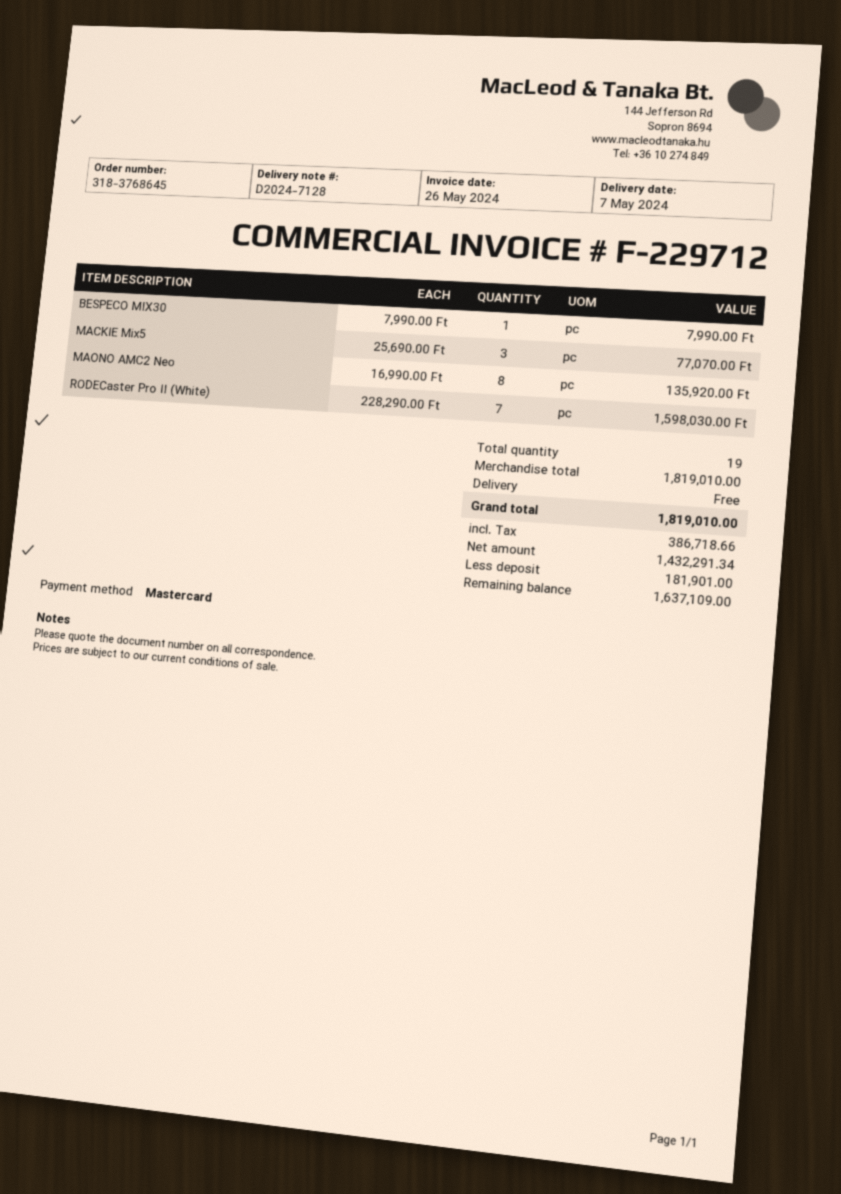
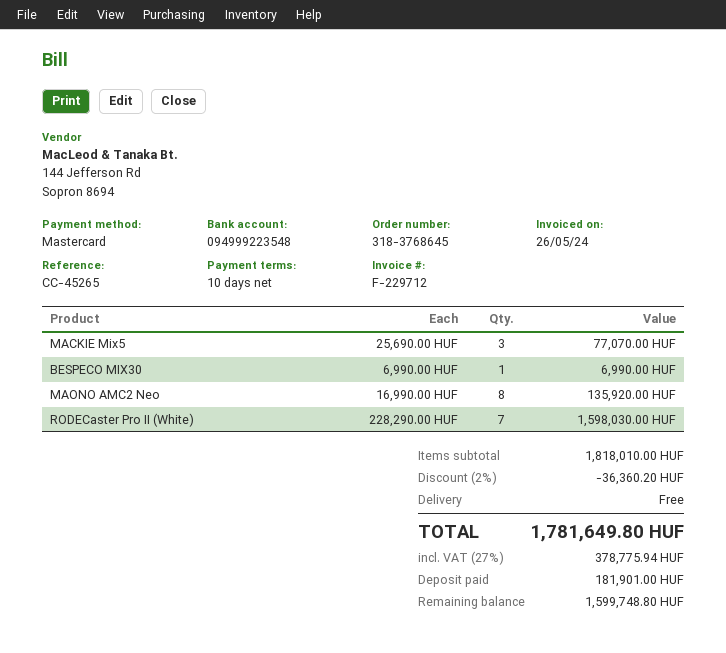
BESPECO MIX30: 1 x 7990.00 = 7990.00 -> 1 x 6990.00 = 6990.00
subtotal: 1819010.00 -> 1818010.00
discount: none -> 2% = 36360.20
tax: 386718.66 -> 378775.94
total: 1819010.00 -> 1781649.80
balance: 1637109.00 -> 1599748.80

